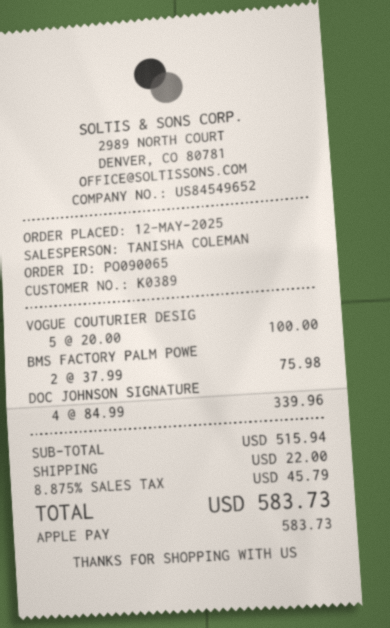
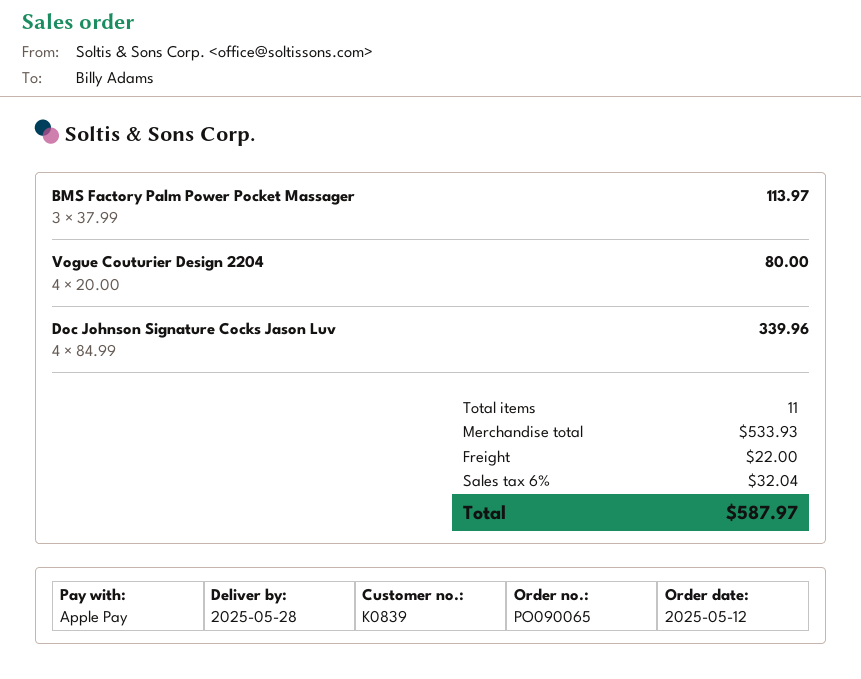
customer number: K0389 -> K0839
VOGUE COUTURIER DESIG: 5 x 20.00 = 100.00 -> 4 x 20.00 = 80.00
BMS FACTORY PALM POWE: 2 x 37.99 = 75.98 -> 3 x 37.99 = 113.97
subtotal: 515.94 -> 533.93
tax: 8.875% = 45.79 -> 6% = 32.04
total: 583.73 -> 587.97

